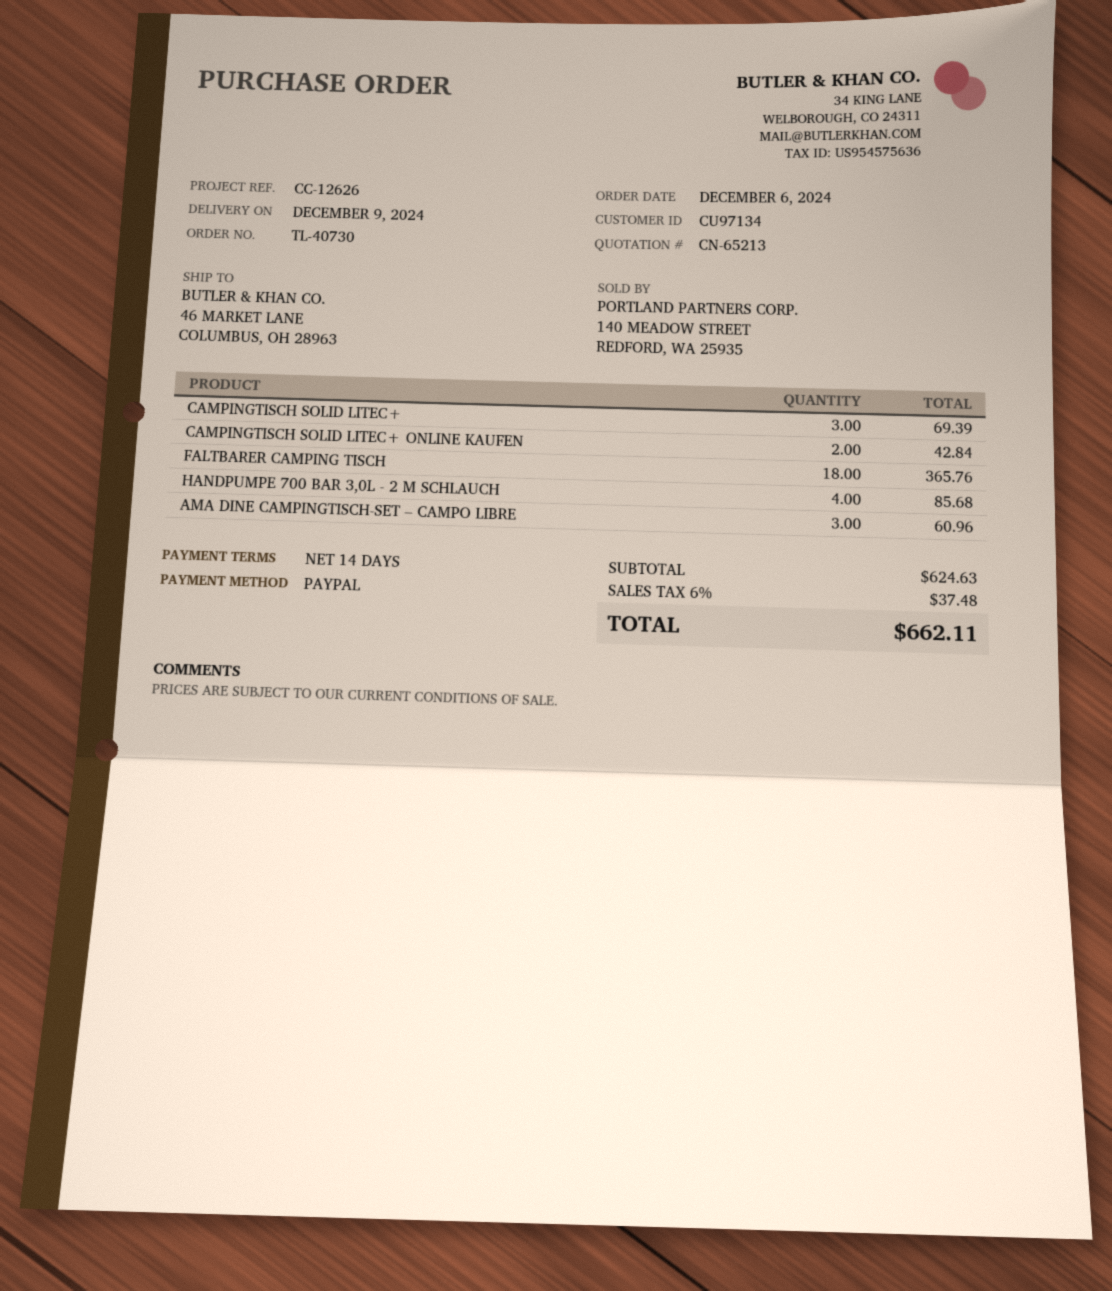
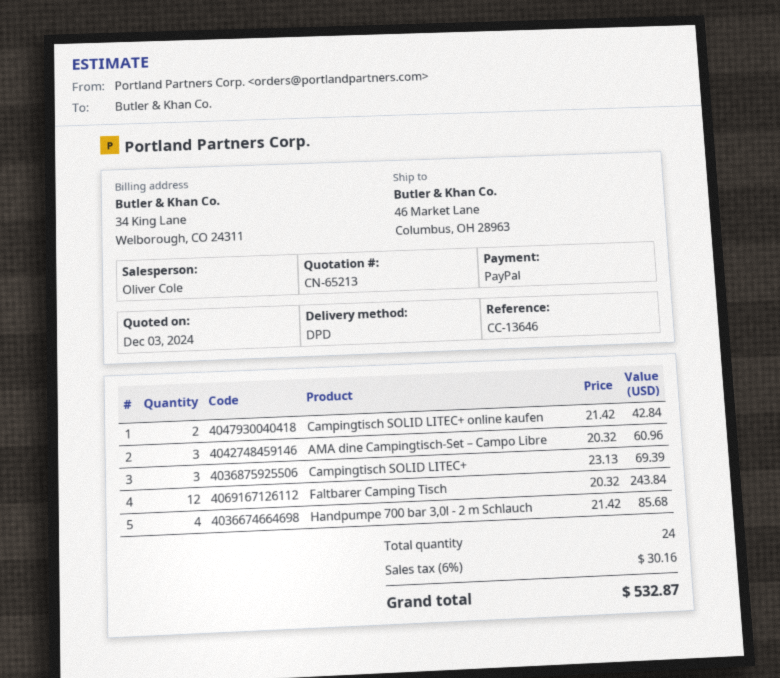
reference: CC-12626 -> CC-13646
FALTBARER CAMPING TISCH: 18 for 365.76 -> 12 for 243.84
tax: 6% = 37.48 -> 6% = 30.16
total: 662.11 -> 532.87

